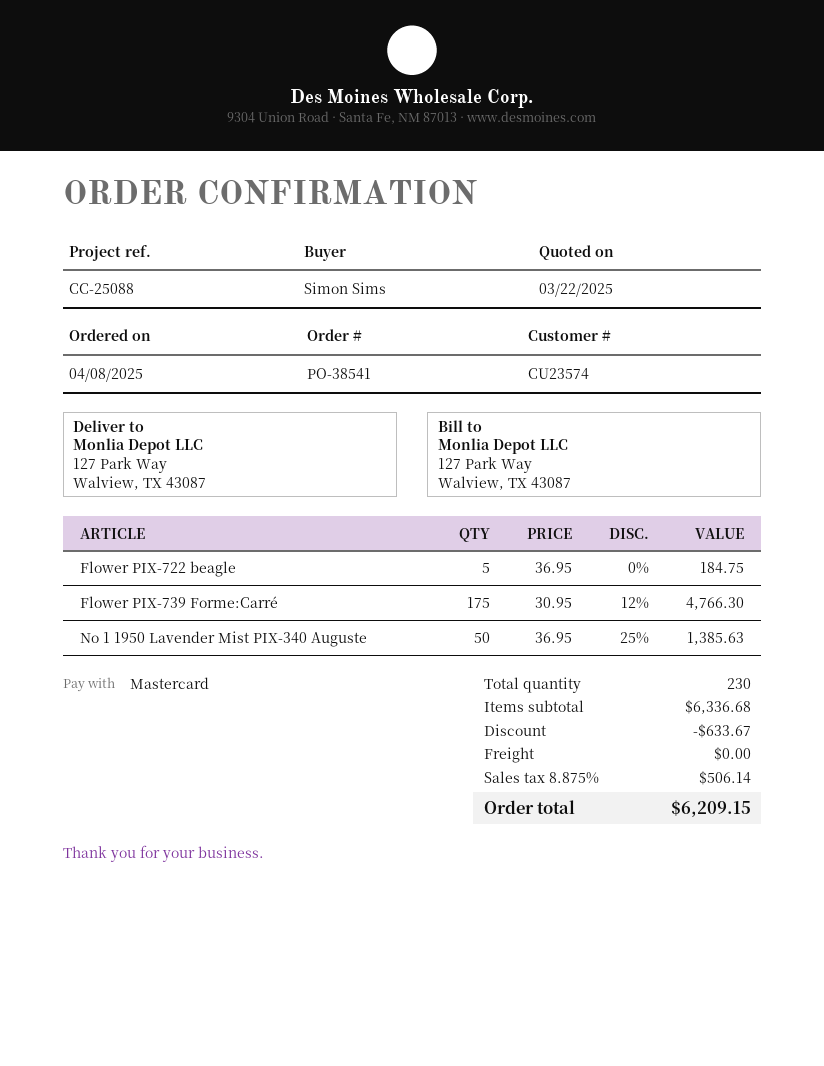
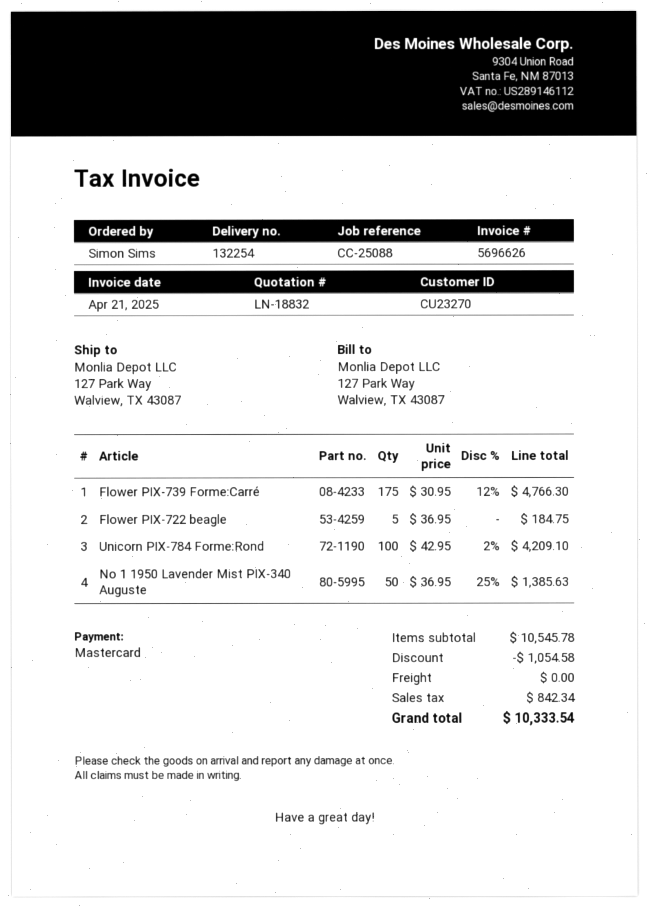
customer number: CU23574 -> CU23270
Unicorn PIX-784 Forme:Rond: none -> 100 x 42.95 - 2% = 4209.10
subtotal: 6336.68 -> 10545.78
discount: 633.67 -> 1054.58
tax: 506.14 -> 842.34
total: 6209.15 -> 10333.54

